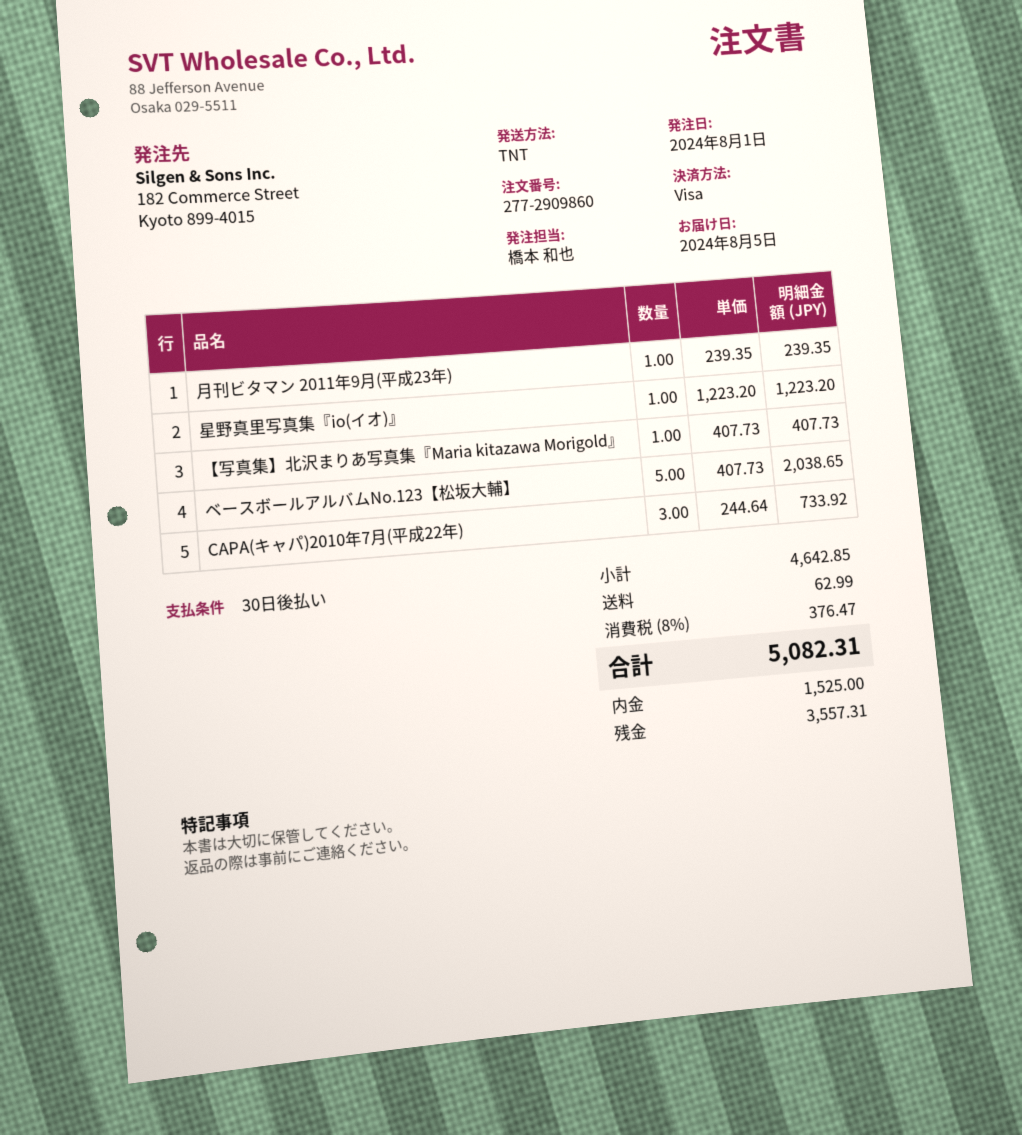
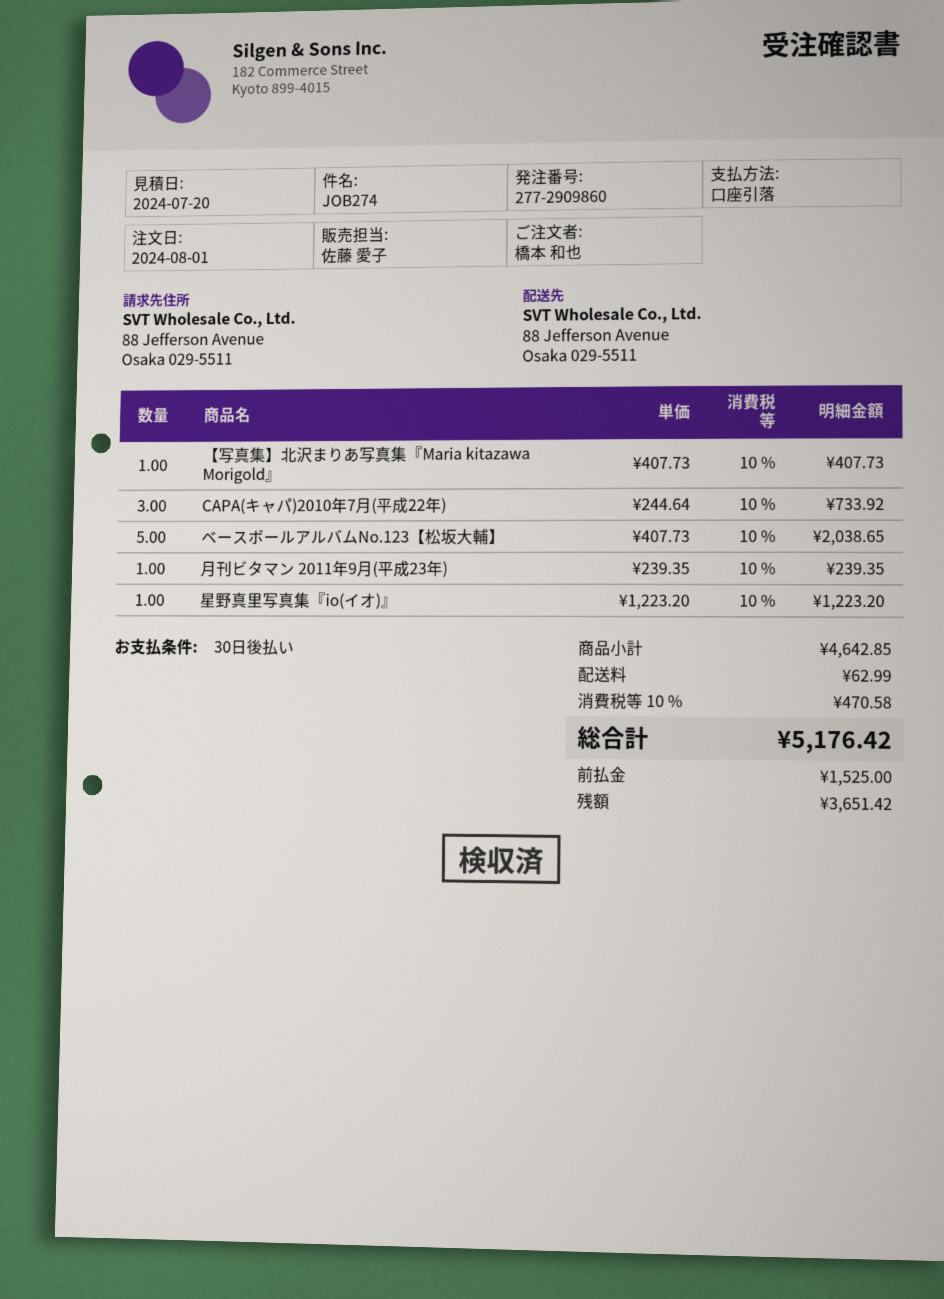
payment method: Visa -> direct debit
tax: 8% = 376.47 -> 10% = 470.58
total: 5082.31 -> 5176.42
balance: 3557.31 -> 3651.42

